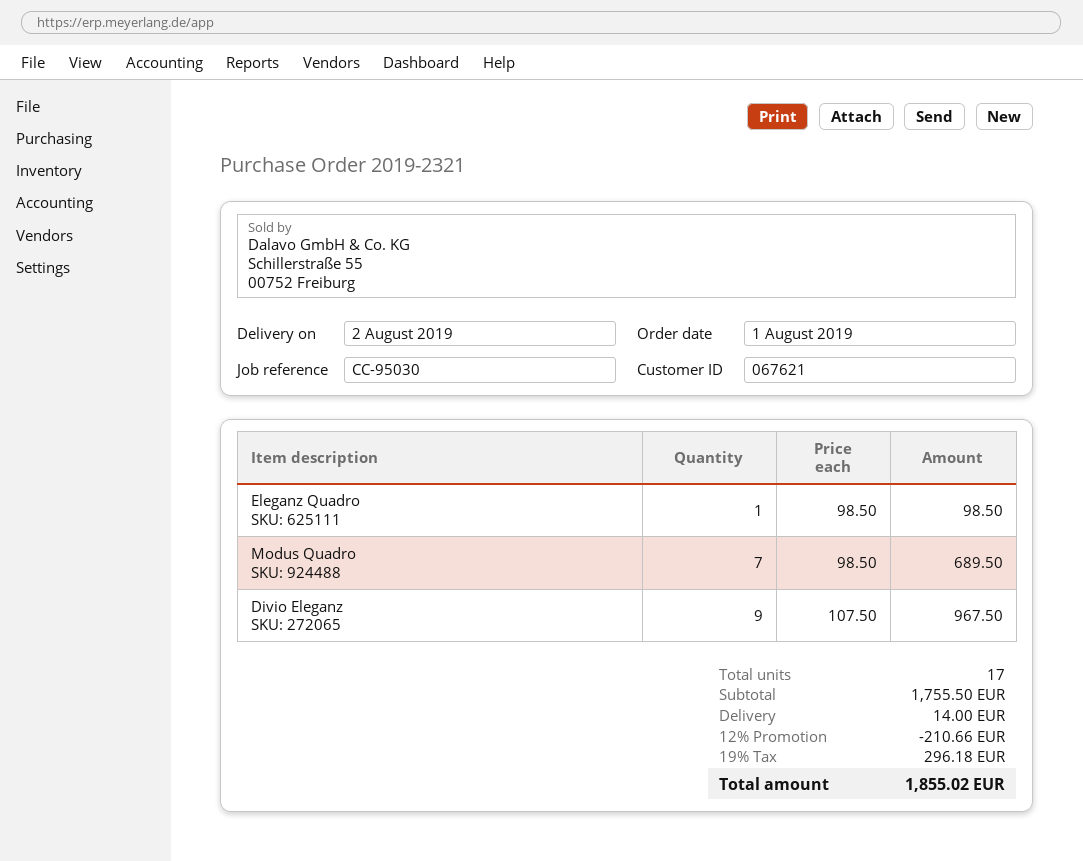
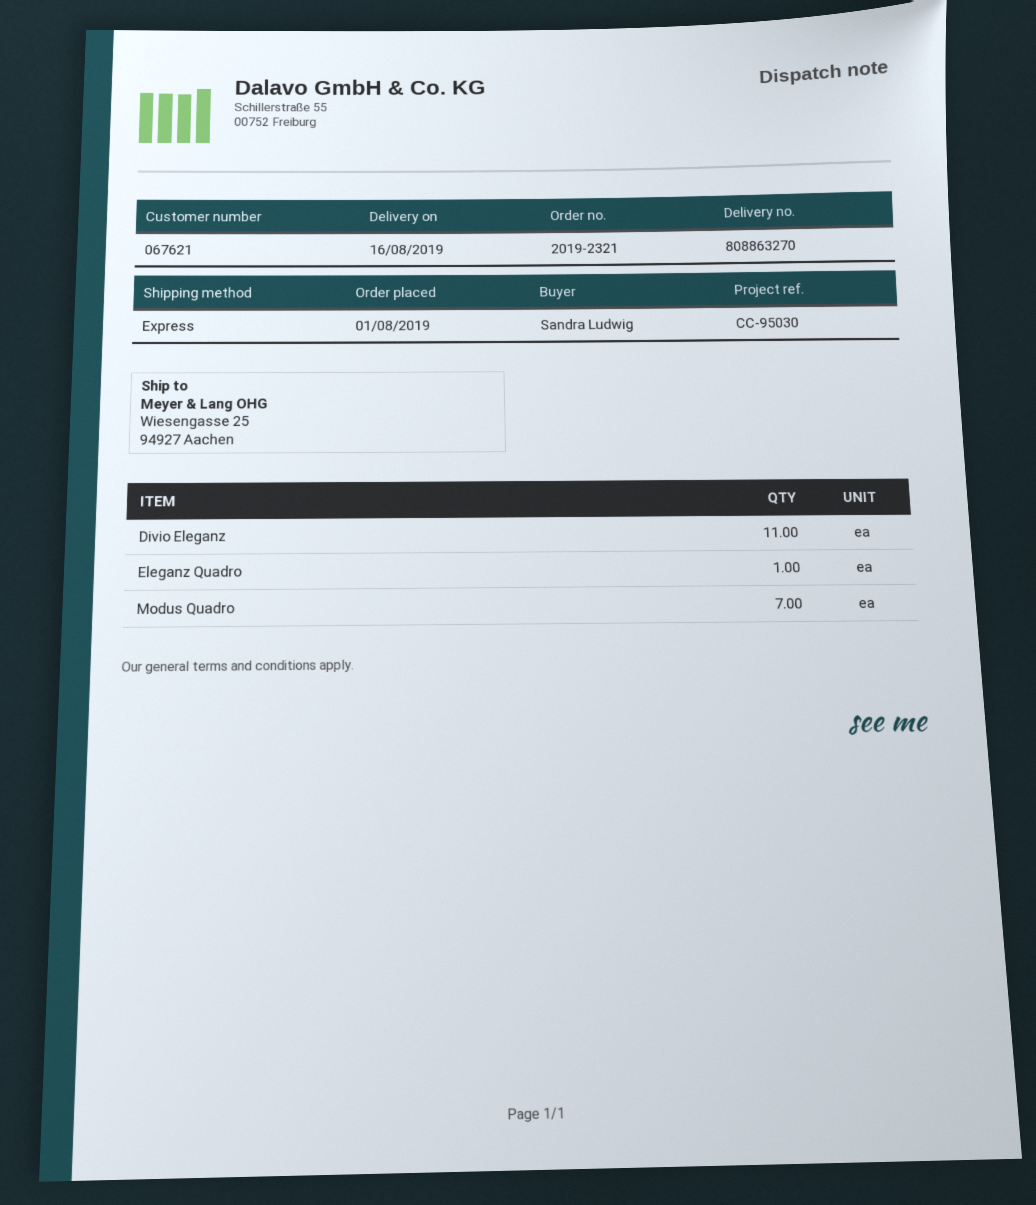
delivery date: 2019-08-02 -> 2019-08-16
Divio Eleganz: 9 -> 11

